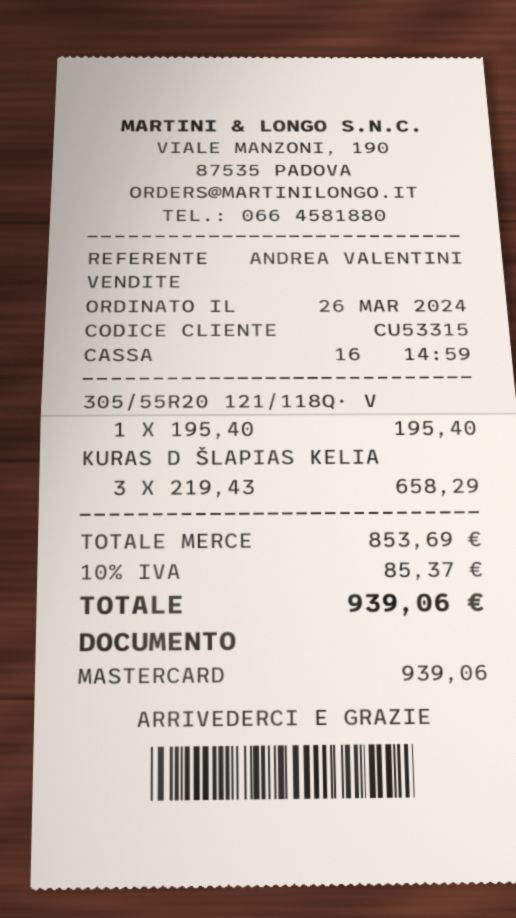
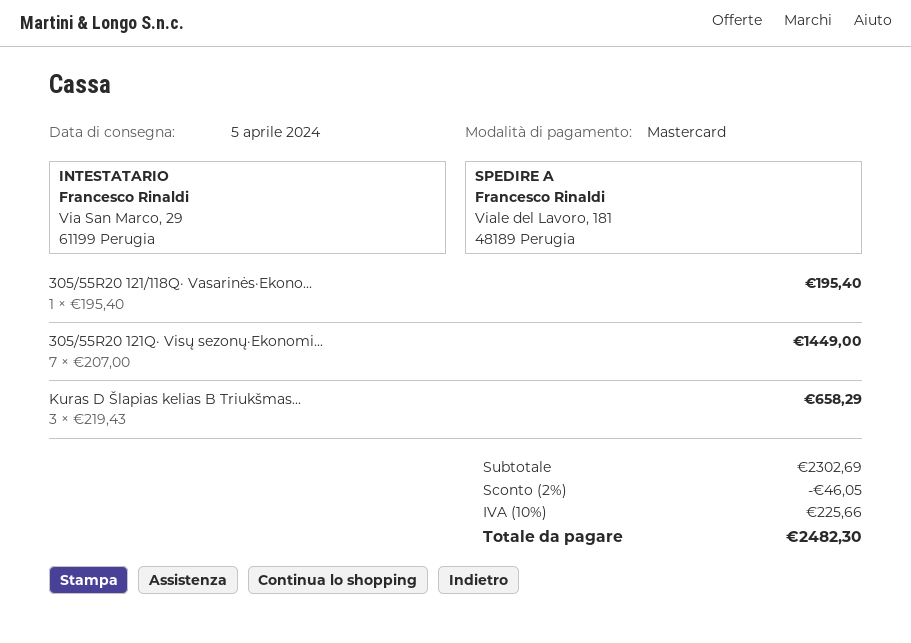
305/55R20 121Q· Visų sezonų·Ekonomi...: none -> 7 x 207.00 = 1449.00
subtotal: 853.69 -> 2302.69
discount: none -> 2% = 46.05
tax: 10% = 85.37 -> 10% = 225.66
total: 939.06 -> 2482.30

